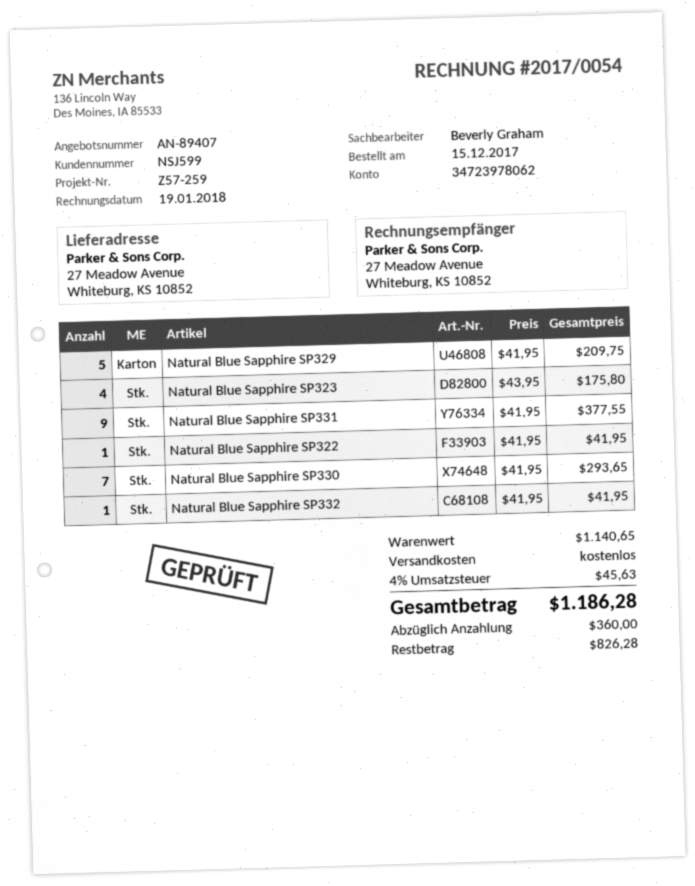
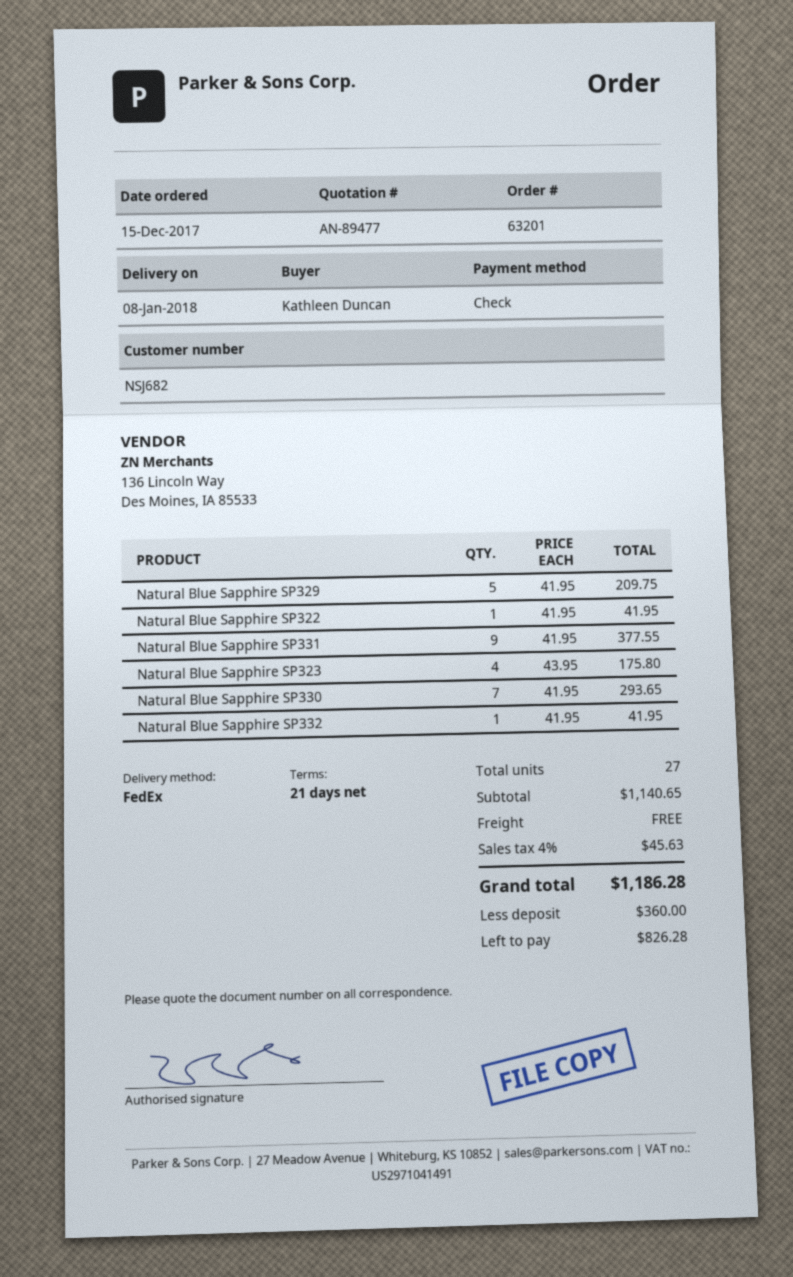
quote number: AN-89407 -> AN-89477
customer number: NSJ599 -> NSJ682

